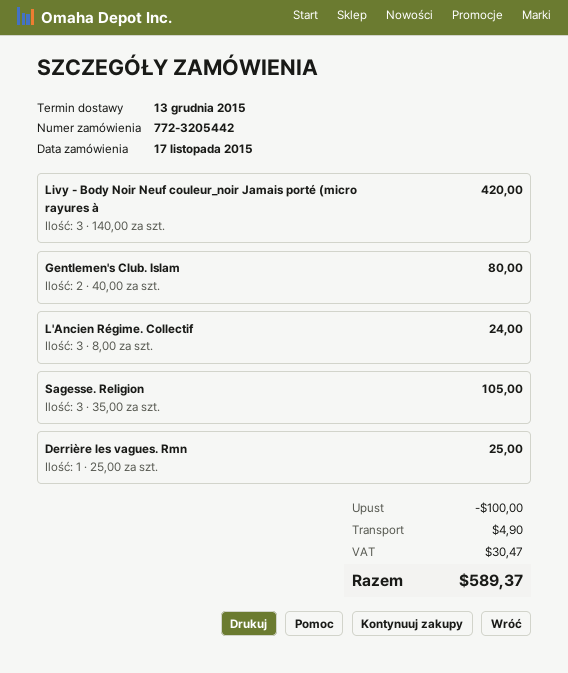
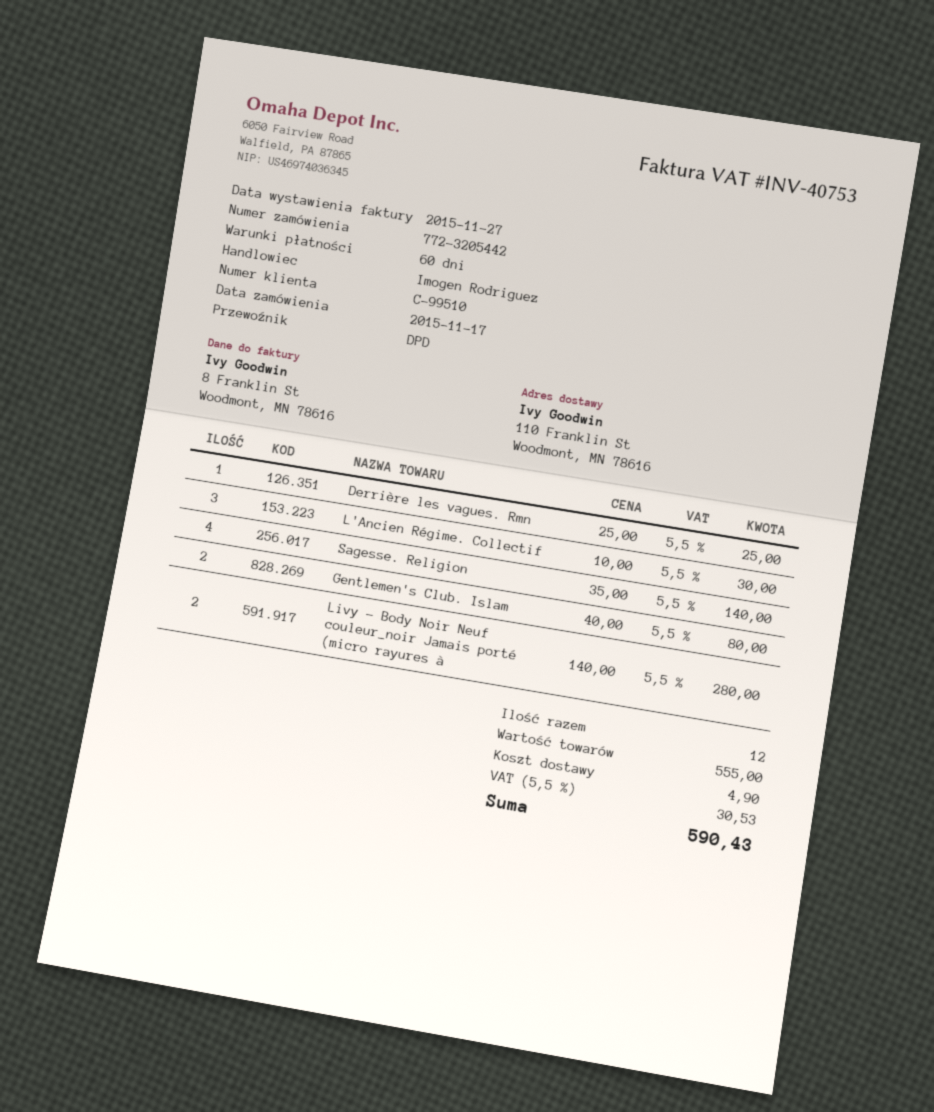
Livy - Body Noir Neuf couleur_noir Jamais porté (micro rayures à: 3 x 140.00 = 420.00 -> 2 x 140.00 = 280.00
L'Ancien Régime. Collectif: 3 x 8.00 = 24.00 -> 3 x 10.00 = 30.00
Sagesse. Religion: 3 x 35.00 = 105.00 -> 4 x 35.00 = 140.00
discount: 100.00 -> none
tax: 30.47 -> 30.53
total: 589.37 -> 590.43

